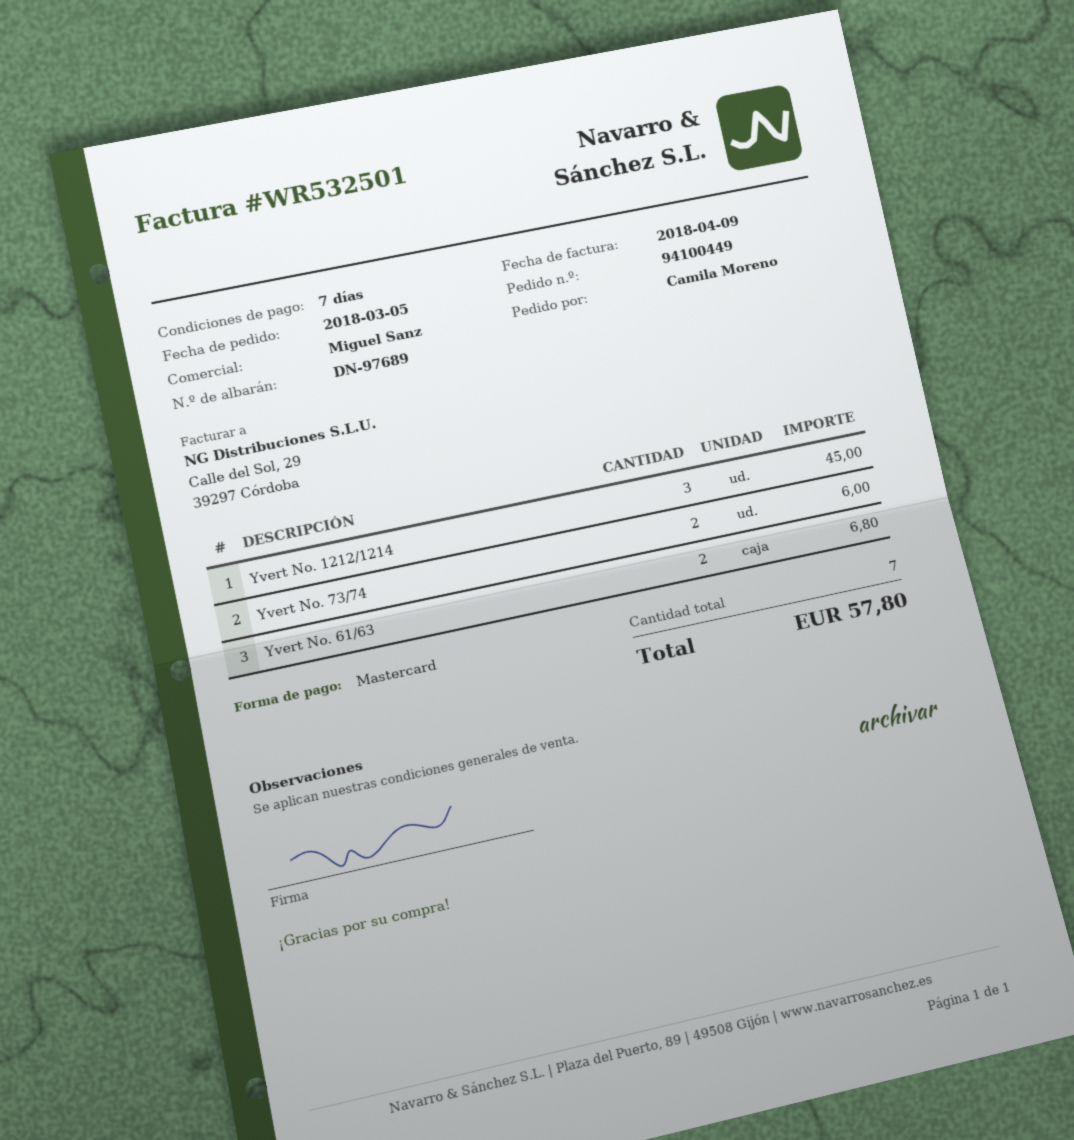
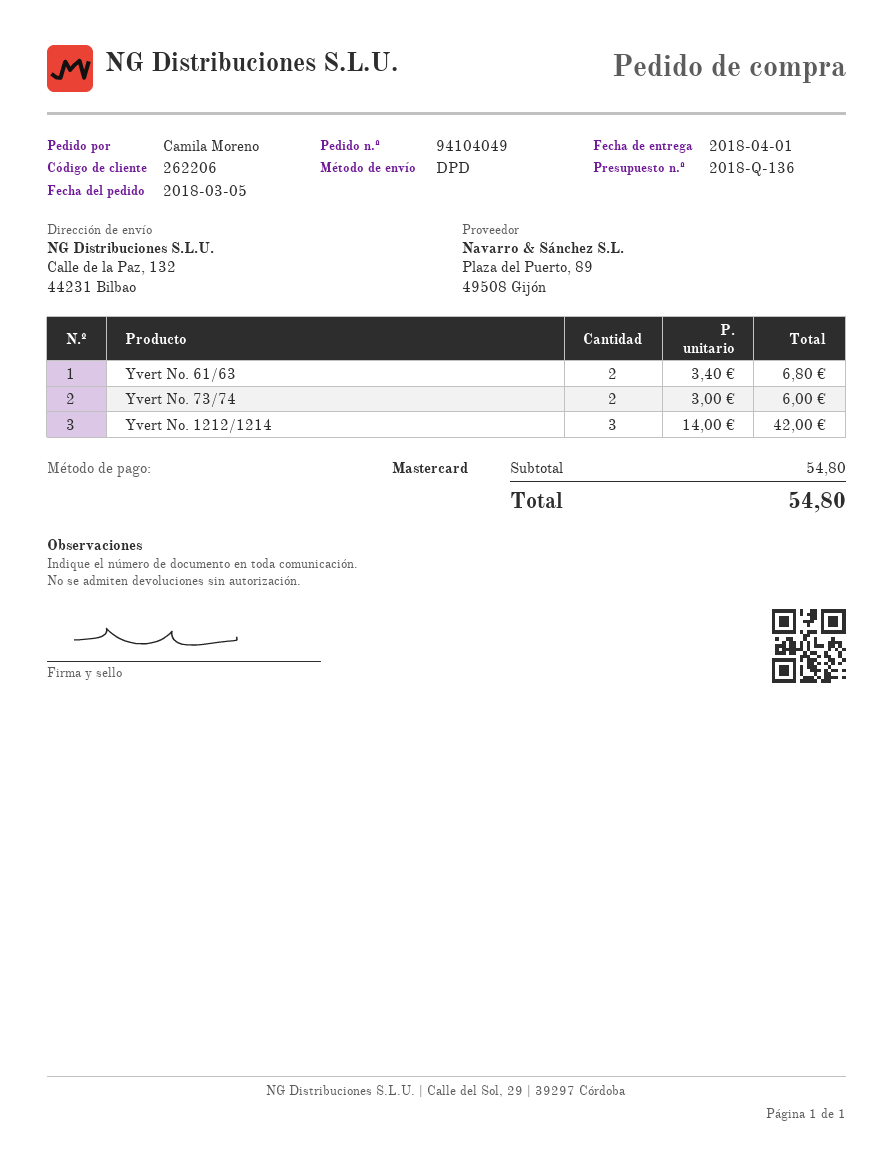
order number: 94100449 -> 94104049
Yvert No. 1212/1214: 3 for 45.00 -> 3 for 42.00
total: 57.80 -> 54.80

